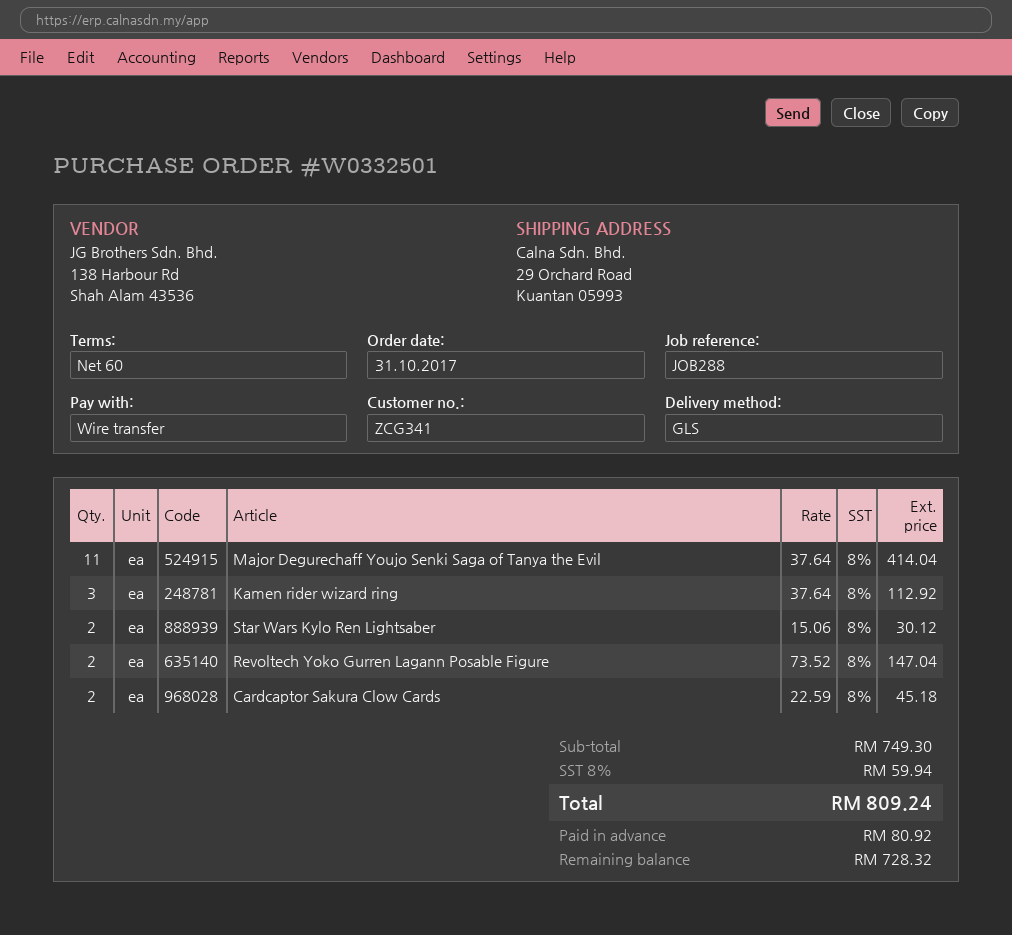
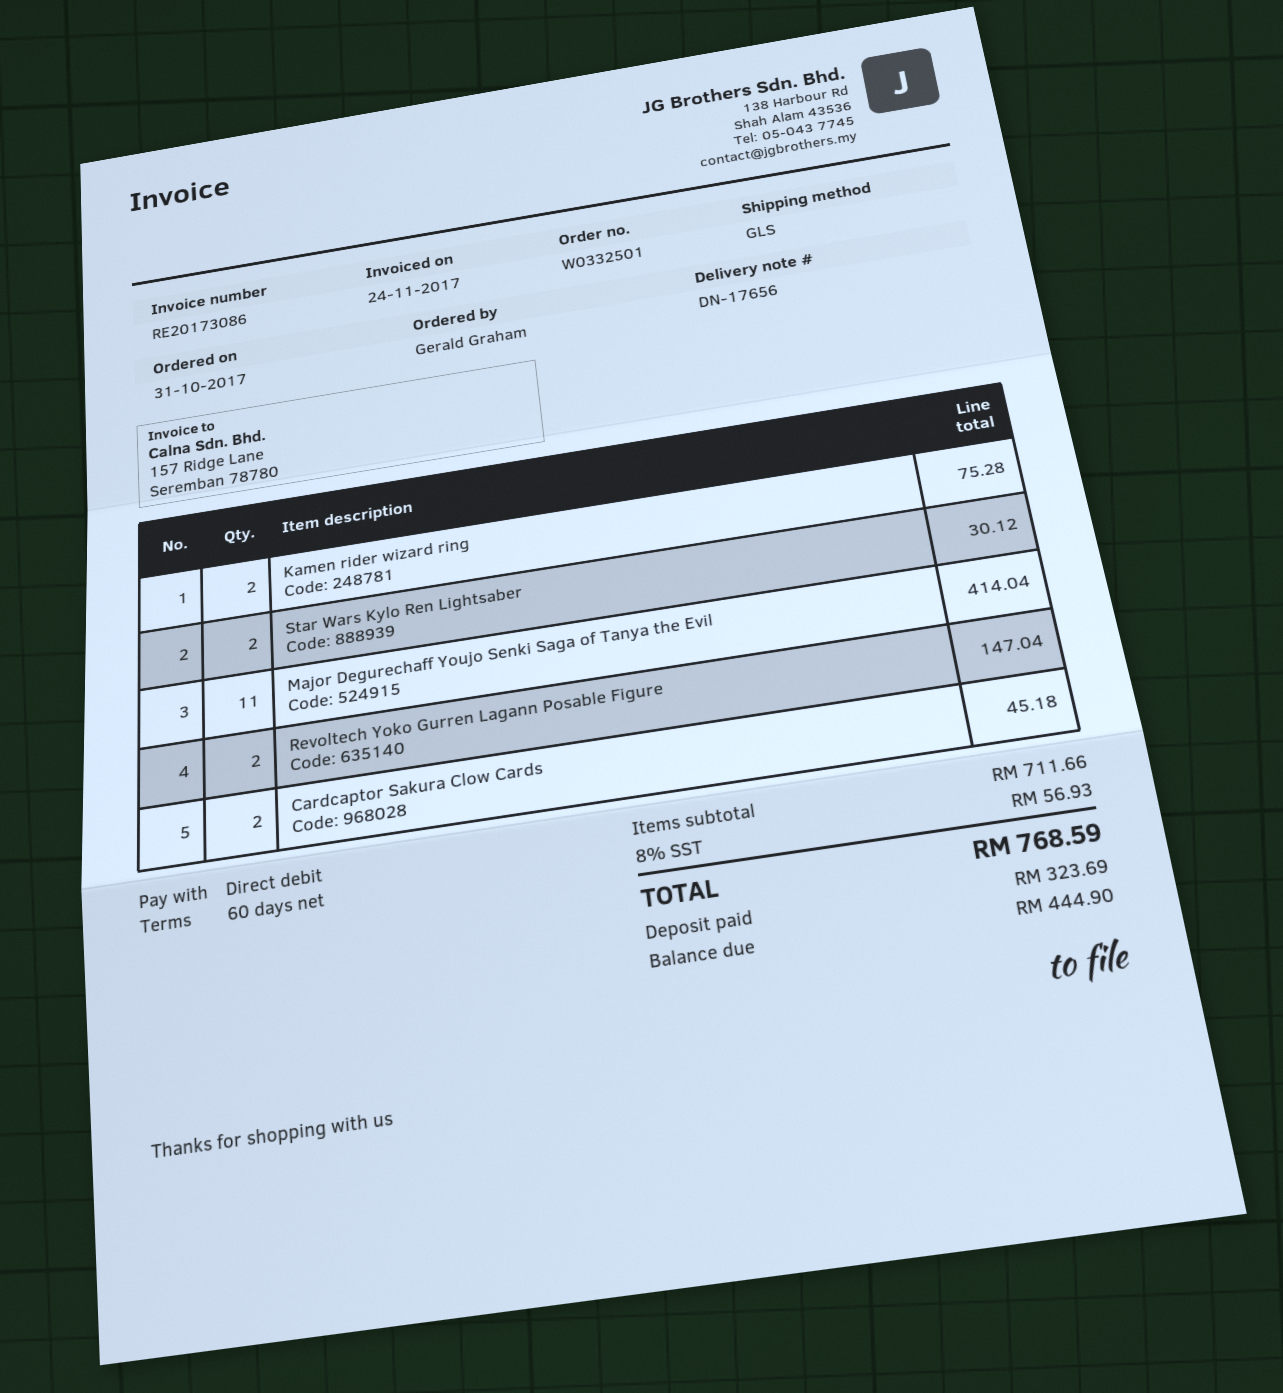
payment method: bank transfer -> direct debit
Kamen rider wizard ring: 3 for 112.92 -> 2 for 75.28
subtotal: 749.30 -> 711.66
tax: 8% = 59.94 -> 8% = 56.93
total: 809.24 -> 768.59
deposit: 80.92 -> 323.69
balance: 728.32 -> 444.90

